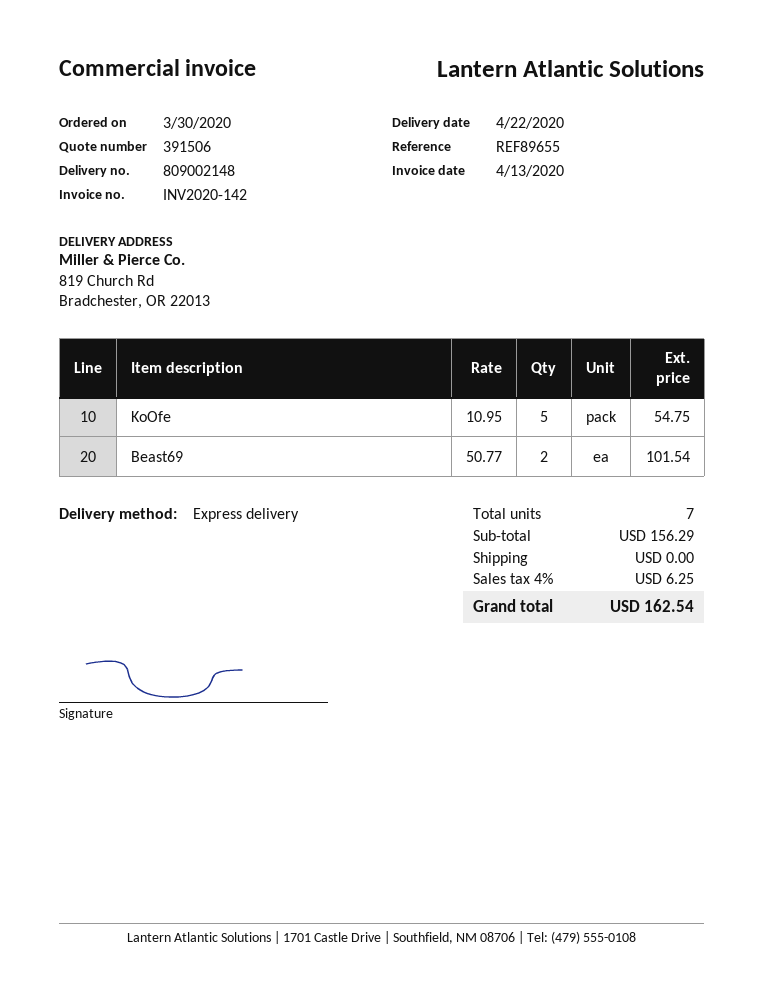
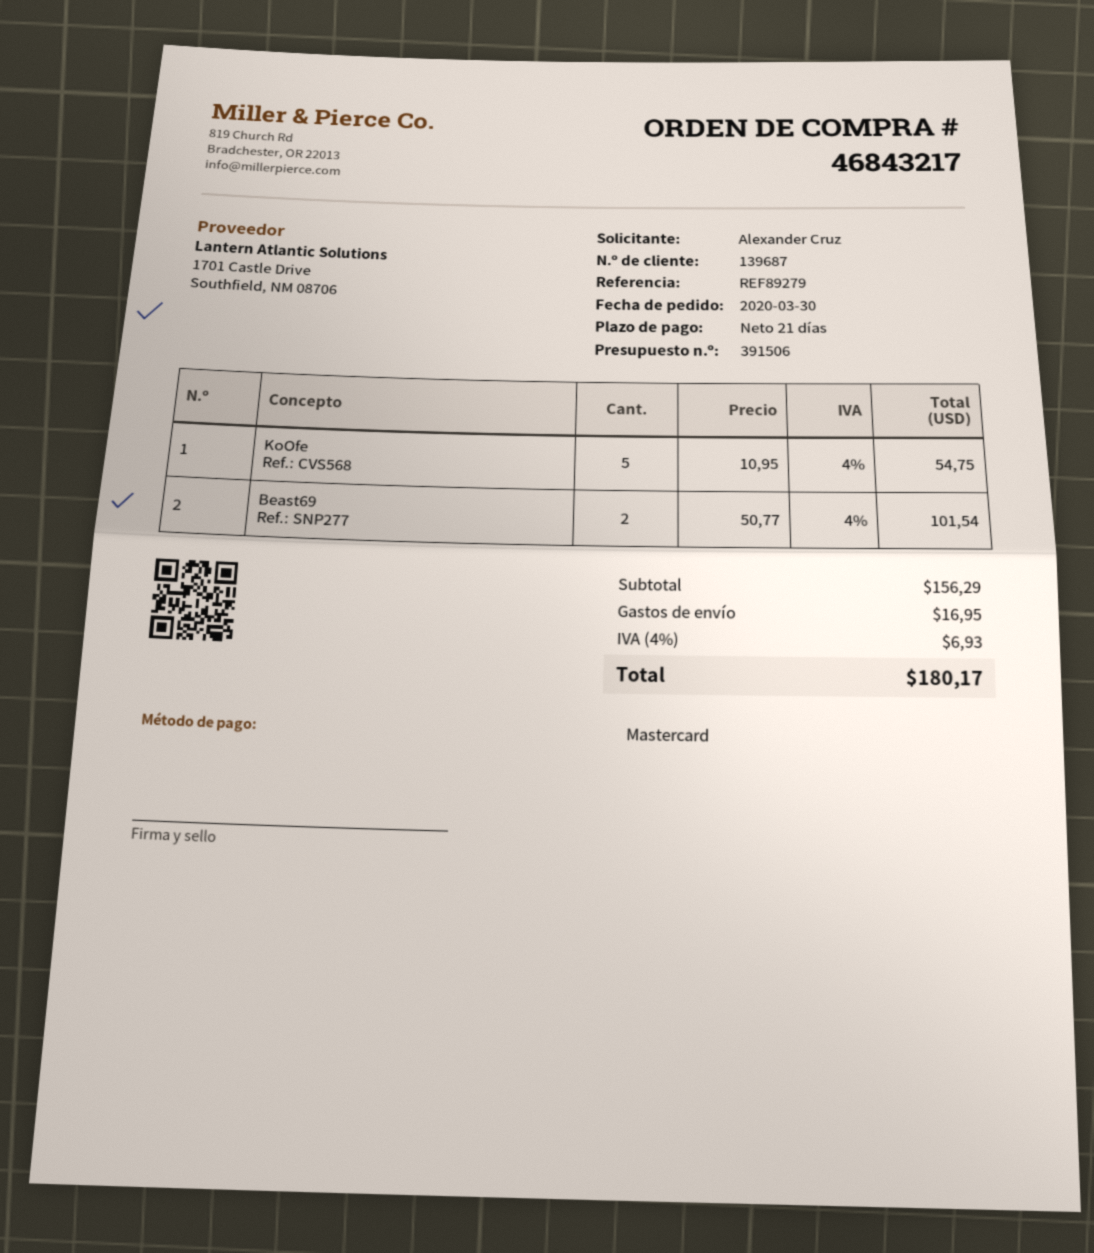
reference: REF89655 -> REF89279
shipping: 0.00 -> 16.95
tax: 4% = 6.25 -> 4% = 6.93
total: 162.54 -> 180.17

